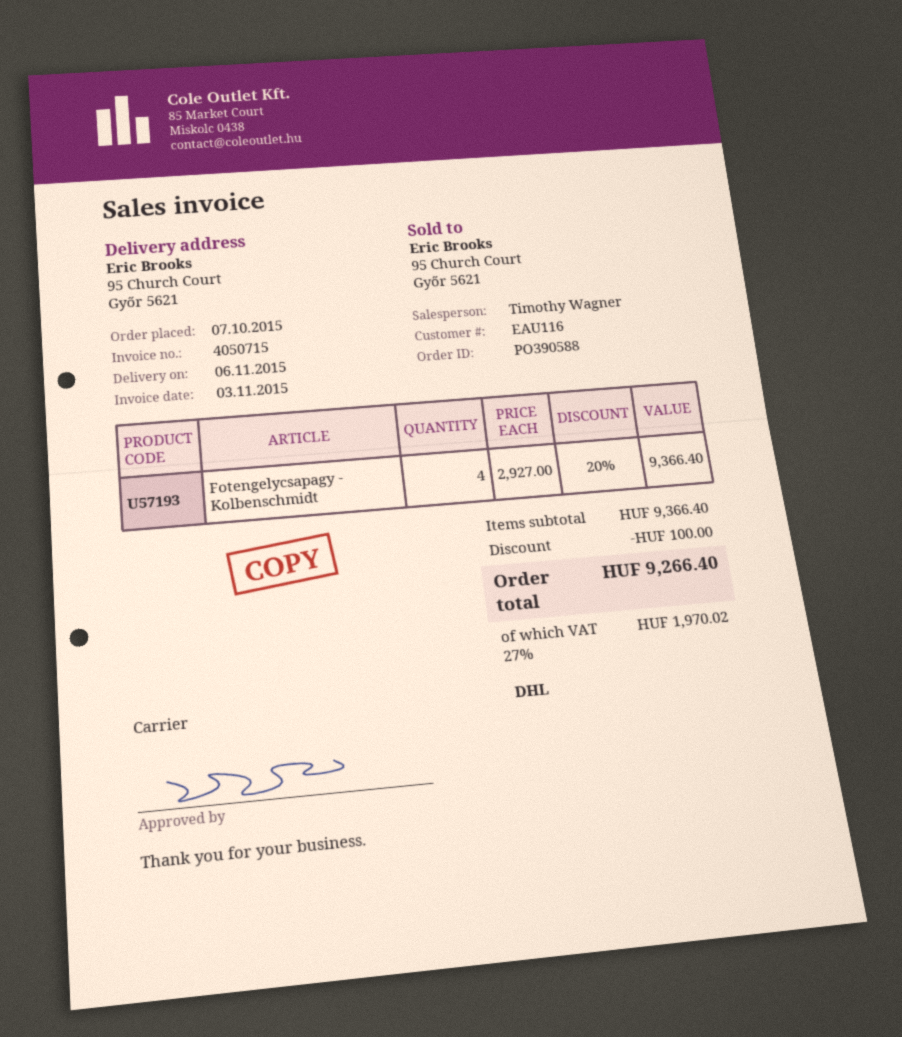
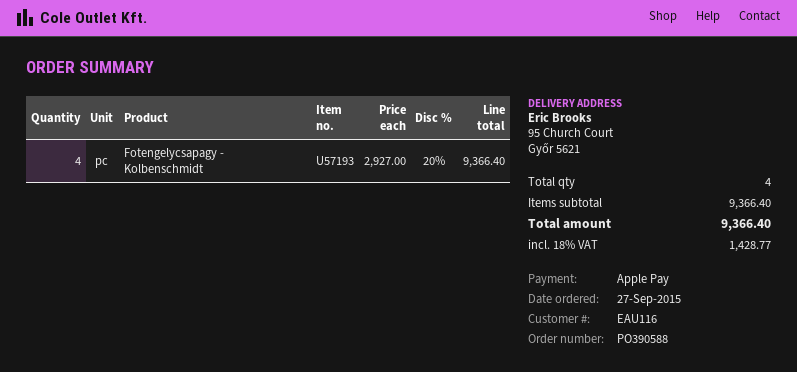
order date: 2015-10-07 -> 2015-09-27
discount: 100.00 -> none
tax: 27% = 1970.02 -> 18% = 1428.77
total: 9266.40 -> 9366.40

